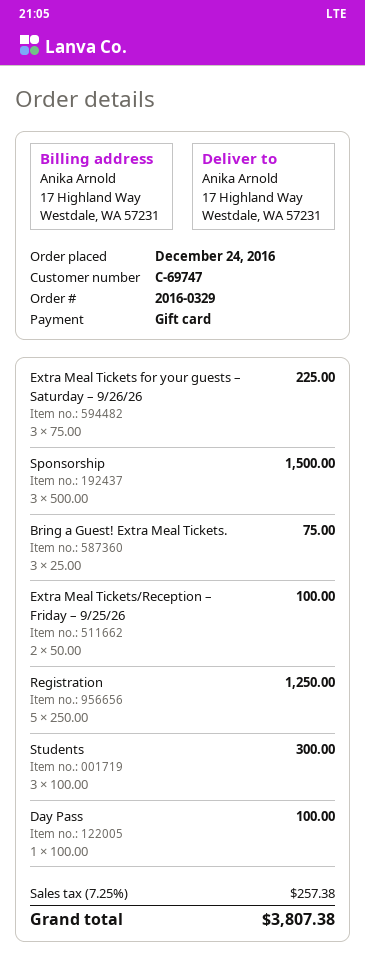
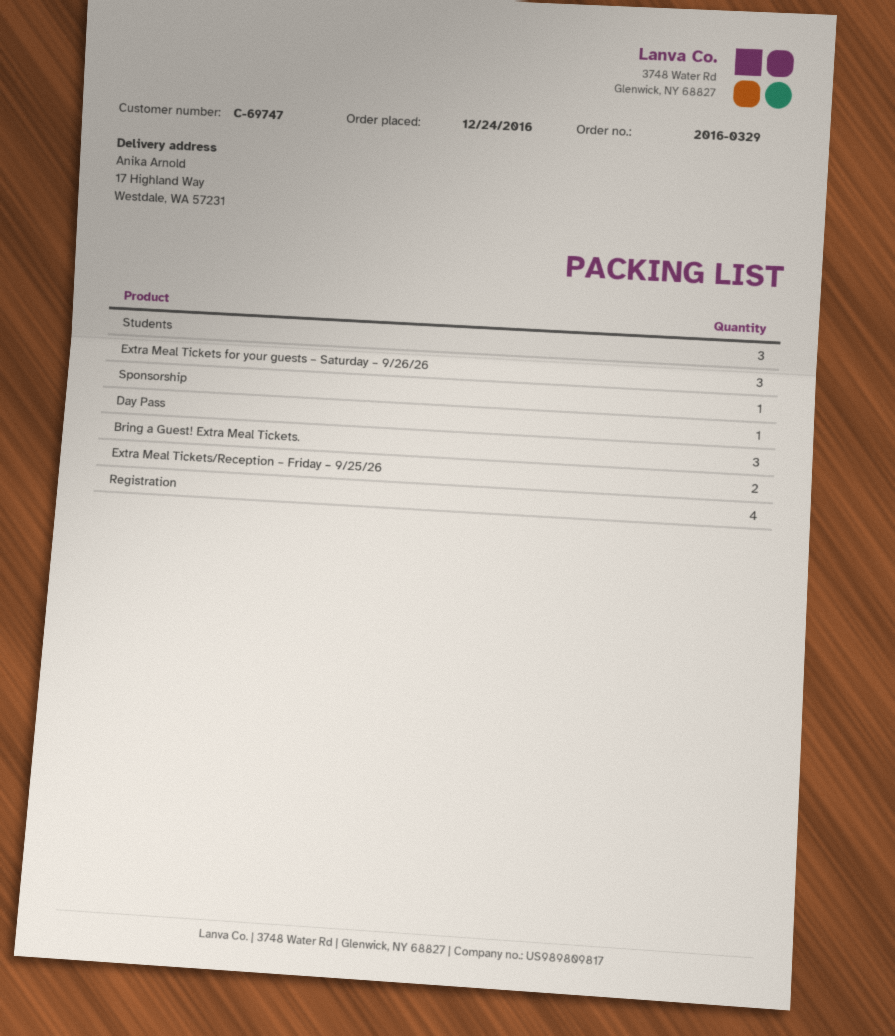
Sponsorship: 3 -> 1
Registration: 5 -> 4

